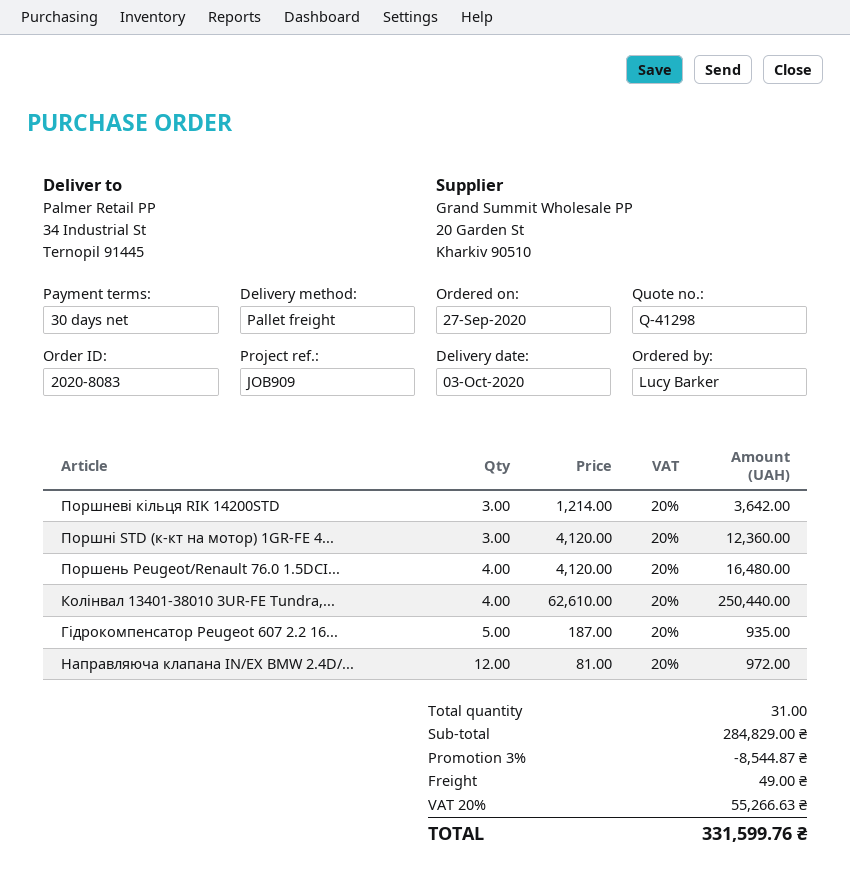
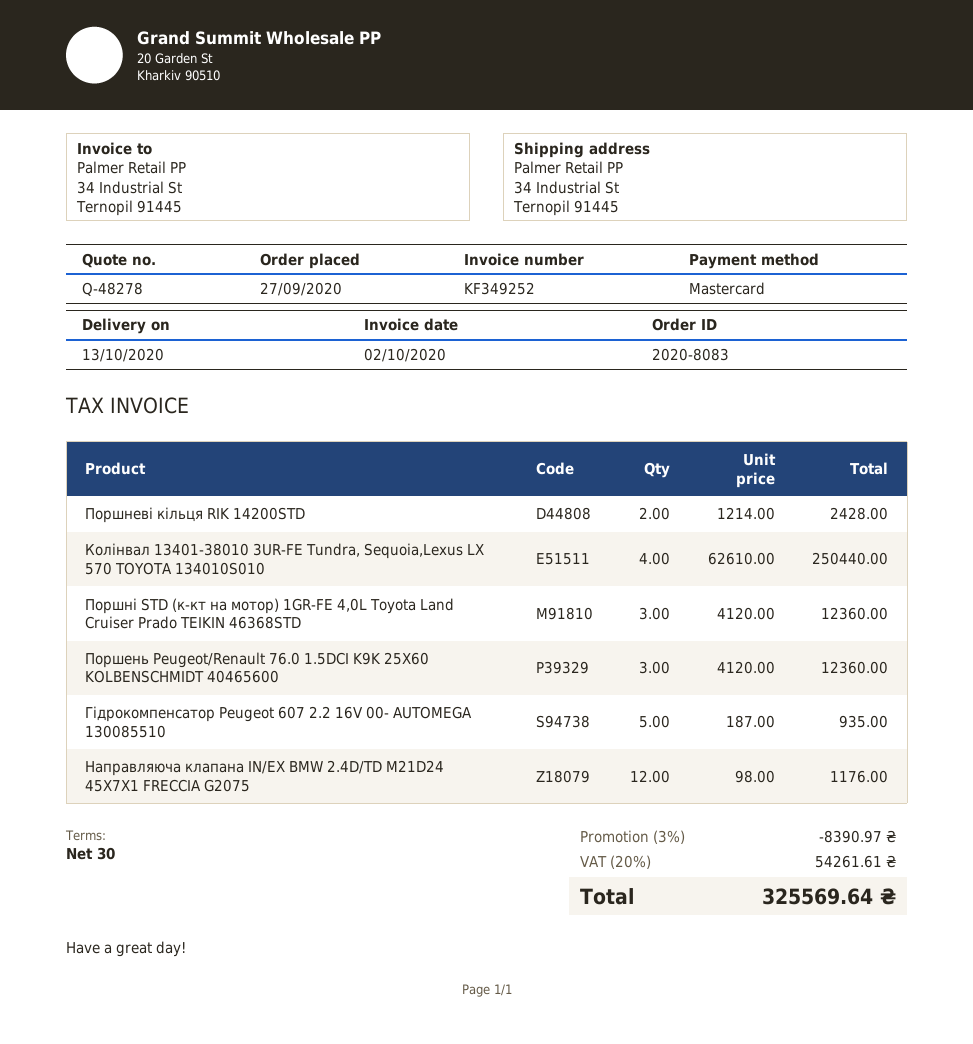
quote number: Q-41298 -> Q-48278
delivery date: 2020-10-03 -> 2020-10-13
Поршневі кільця RIK 14200STD: 3 x 1214.00 = 3642.00 -> 2 x 1214.00 = 2428.00
Поршень Peugeot/Renault 76.0 1.5DCI...: 4 x 4120.00 = 16480.00 -> 3 x 4120.00 = 12360.00
Направляюча клапана IN/EX BMW 2.4D/...: 12 x 81.00 = 972.00 -> 12 x 98.00 = 1176.00
discount: 3% = 8544.87 -> 3% = 8390.97
shipping: 49.00 -> none
tax: 20% = 55266.63 -> 20% = 54261.61
total: 331599.76 -> 325569.64

